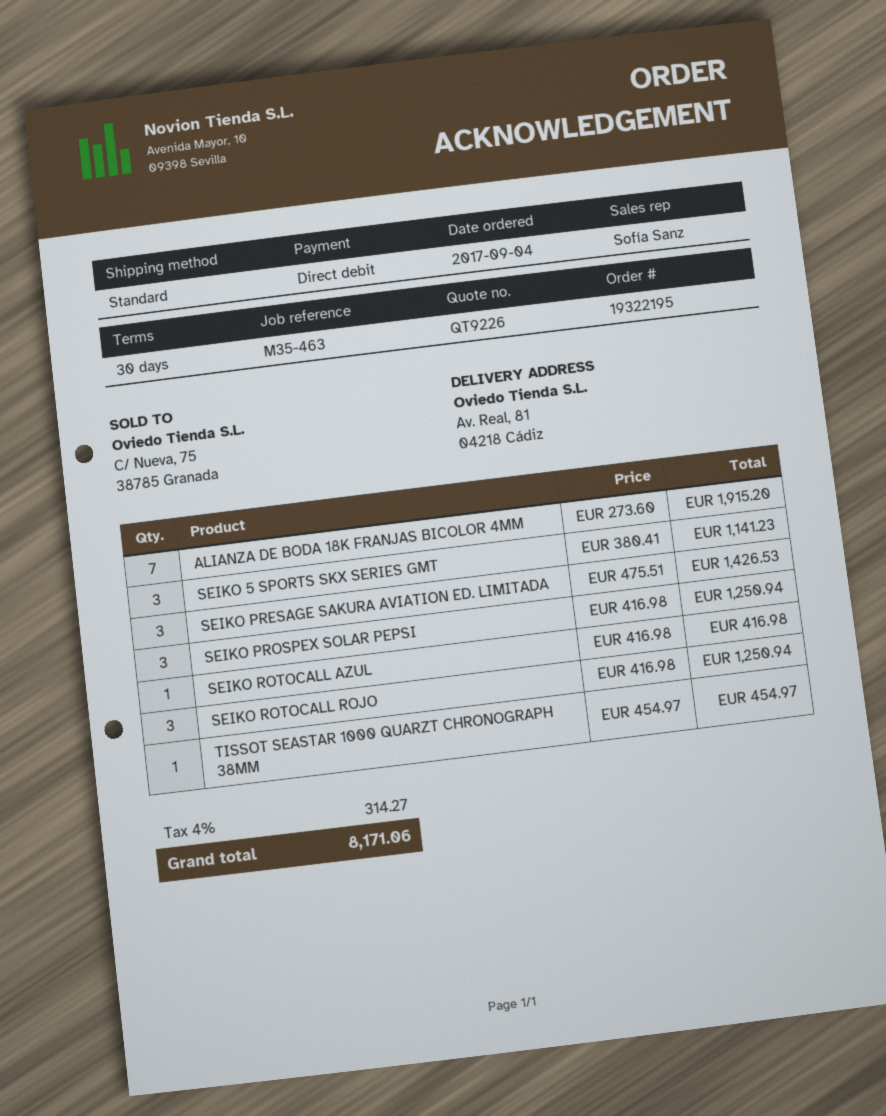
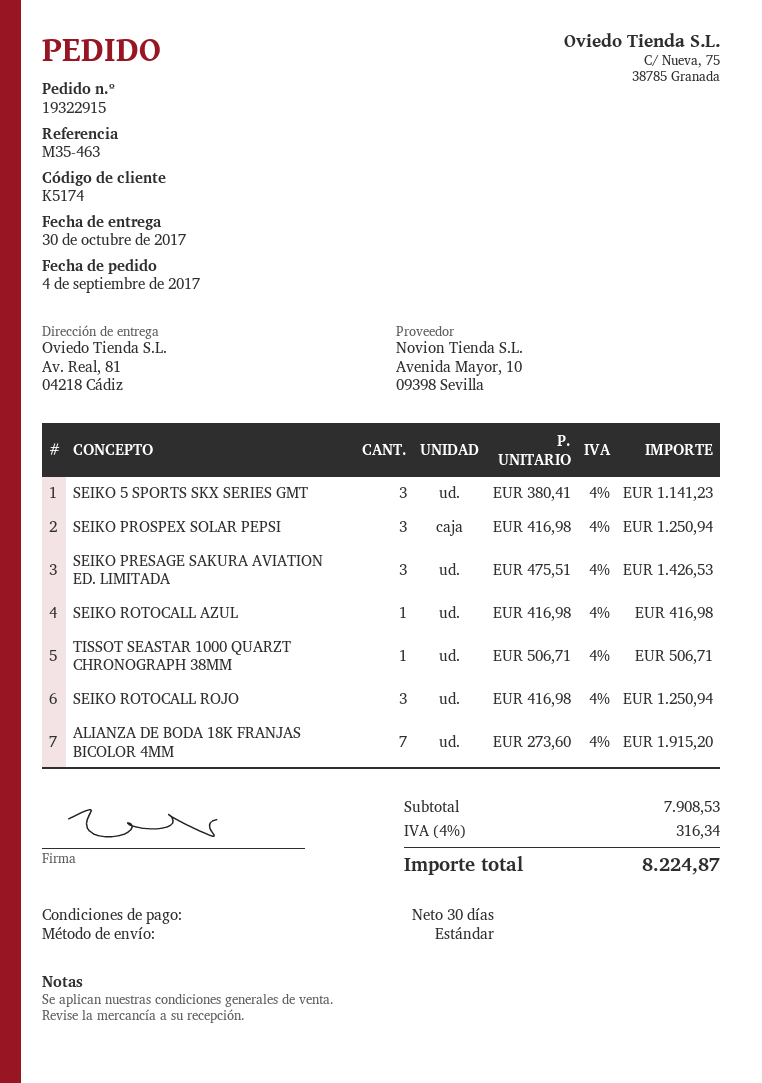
order number: 19322195 -> 19322915
TISSOT SEASTAR 1000 QUARZT CHRONOGRAPH 38MM: 1 x 454.97 = 454.97 -> 1 x 506.71 = 506.71
tax: 4% = 314.27 -> 4% = 316.34
total: 8171.06 -> 8224.87

